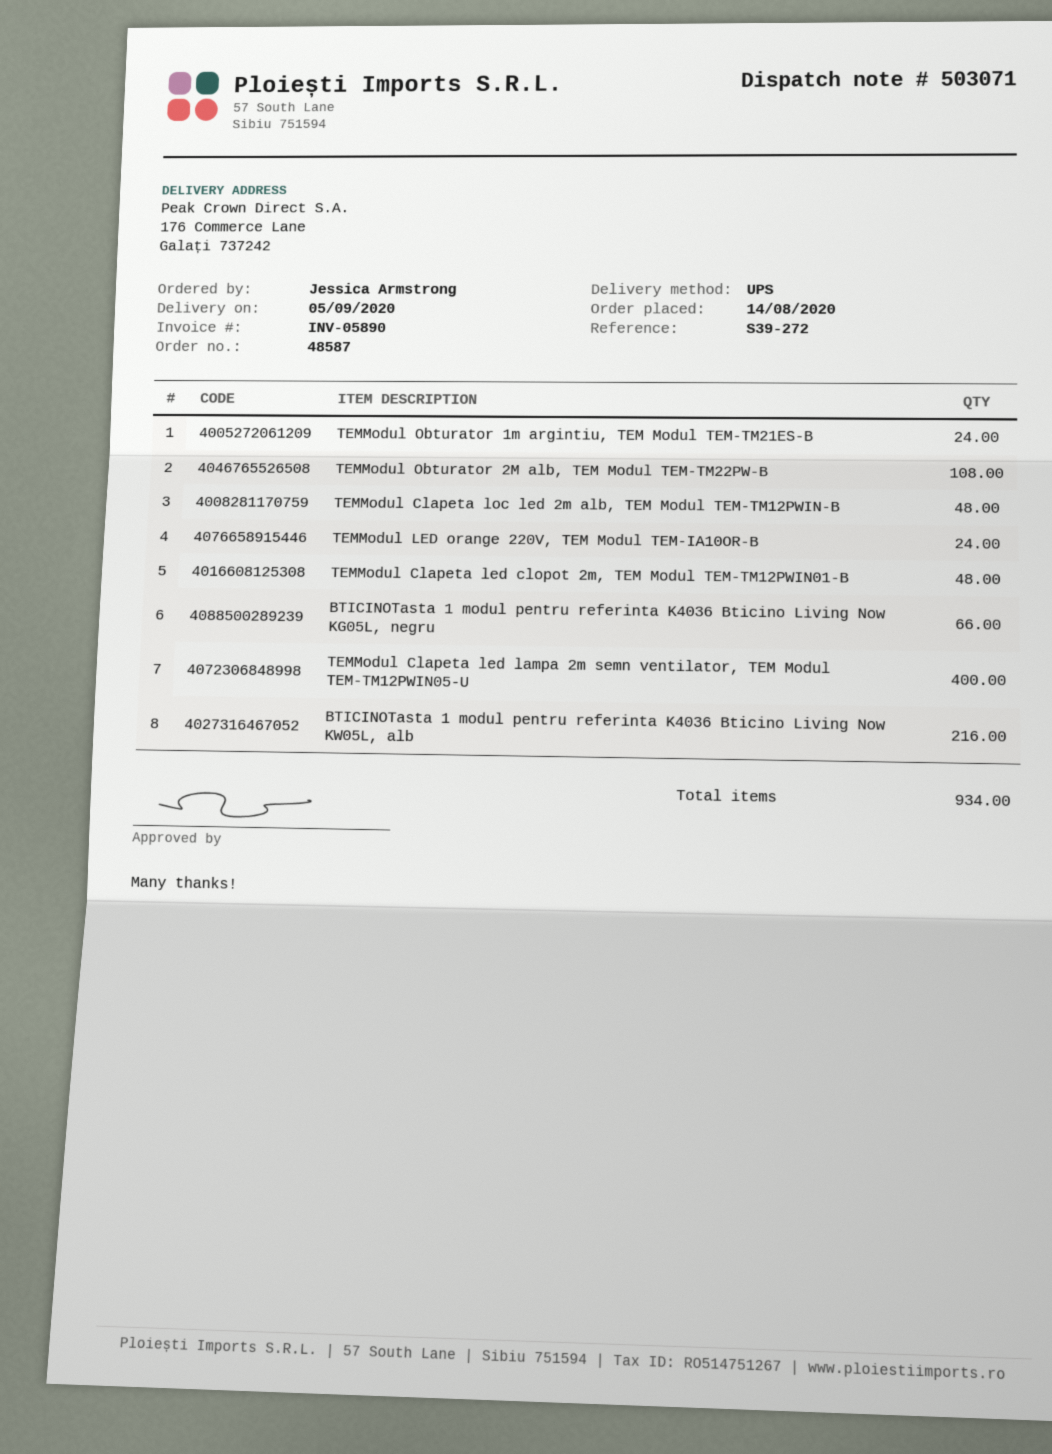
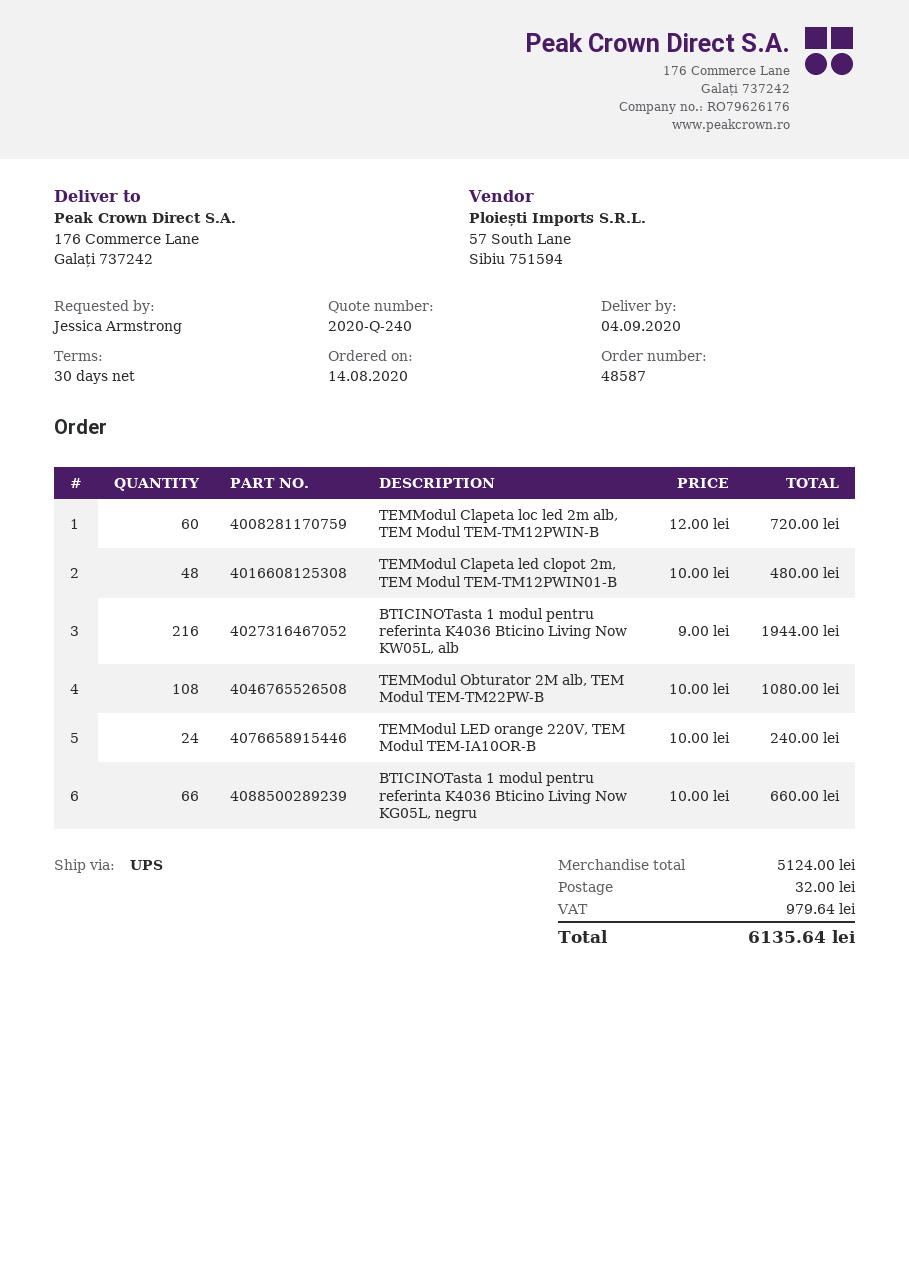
delivery date: 2020-09-05 -> 2020-09-04
TEMModul Obturator 1m argintiu, TEM Modul TEM-TM21ES-B: 24 -> none
TEMModul Clapeta loc led 2m alb, TEM Modul TEM-TM12PWIN-B: 48 -> 60
TEMModul Clapeta led lampa 2m semn ventilator, TEM Modul TEM-TM12PWIN05-U: 400 -> none

